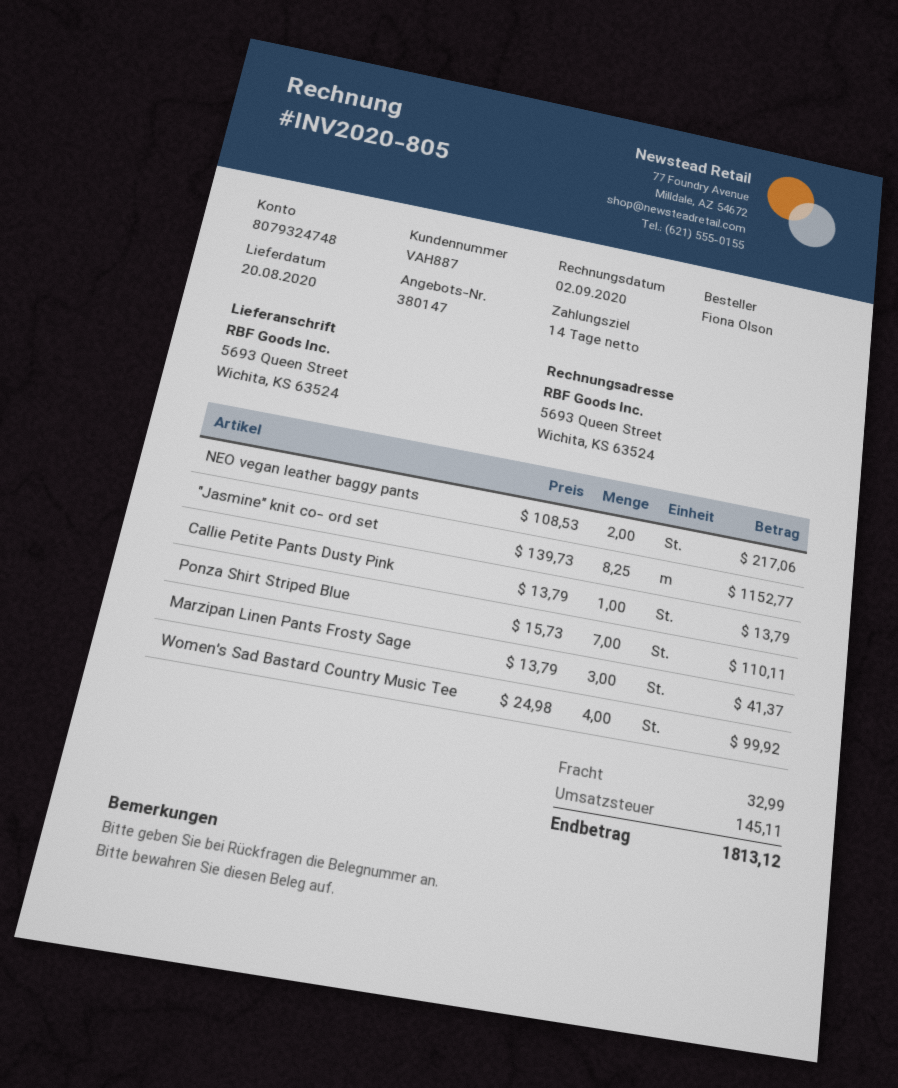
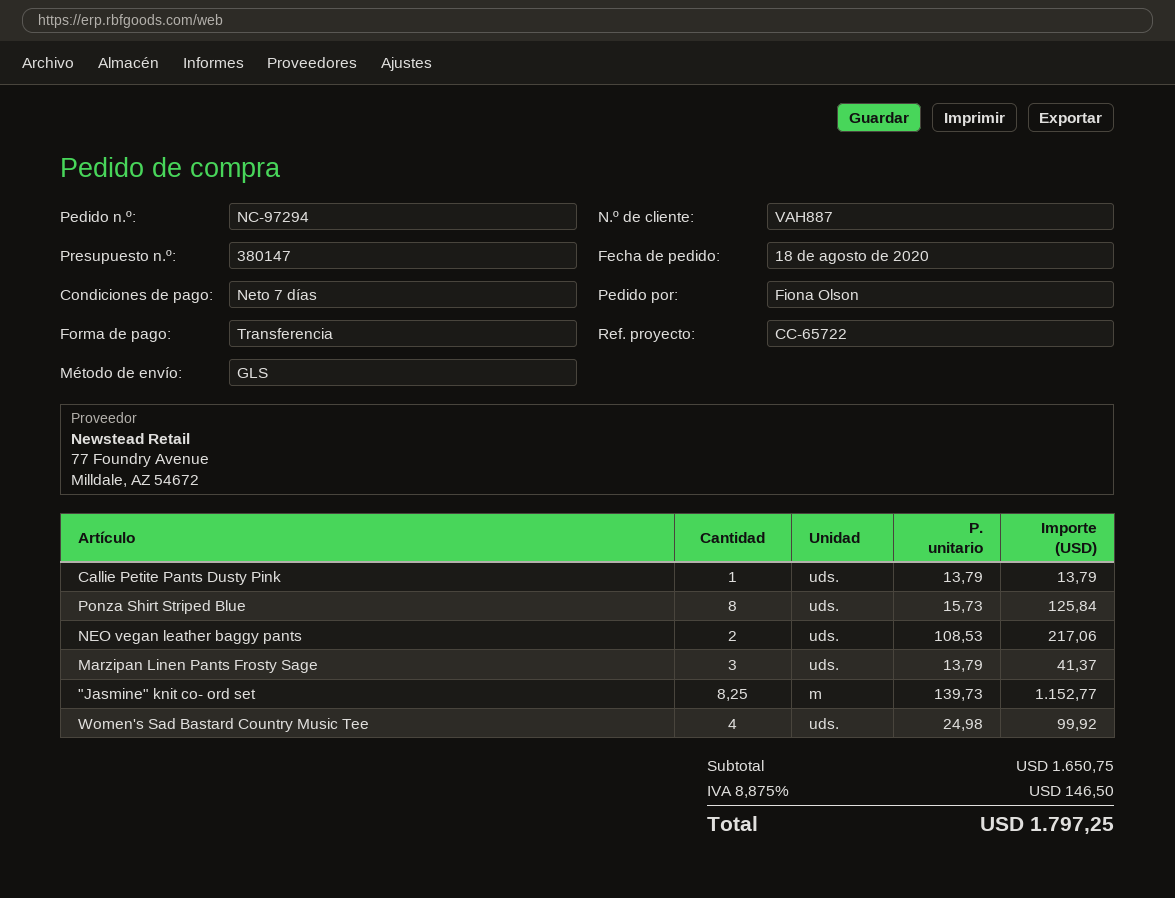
payment terms: 14 days -> 7 days
Ponza Shirt Striped Blue: 7 x 15.73 = 110.11 -> 8 x 15.73 = 125.84
shipping: 32.99 -> none
tax: 145.11 -> 146.50
total: 1813.12 -> 1797.25

